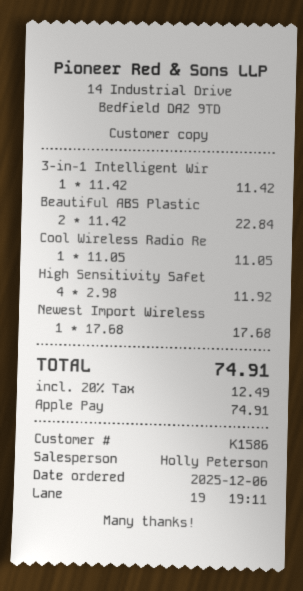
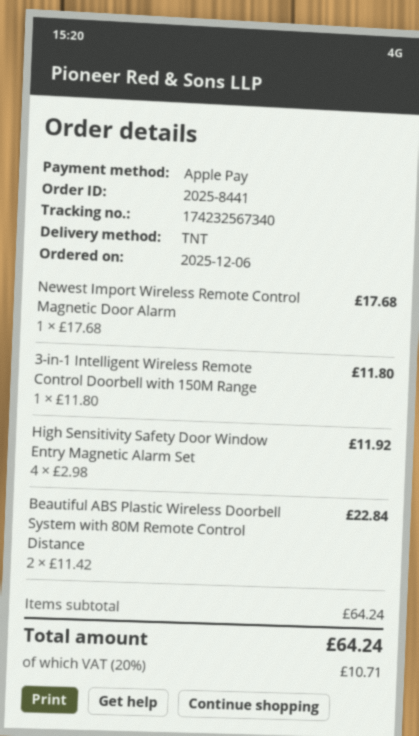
3-in-1 Intelligent Wir: 1 x 11.42 = 11.42 -> 1 x 11.80 = 11.80
Cool Wireless Radio Re: 1 x 11.05 = 11.05 -> none
tax: 20% = 12.49 -> 20% = 10.71
total: 74.91 -> 64.24

